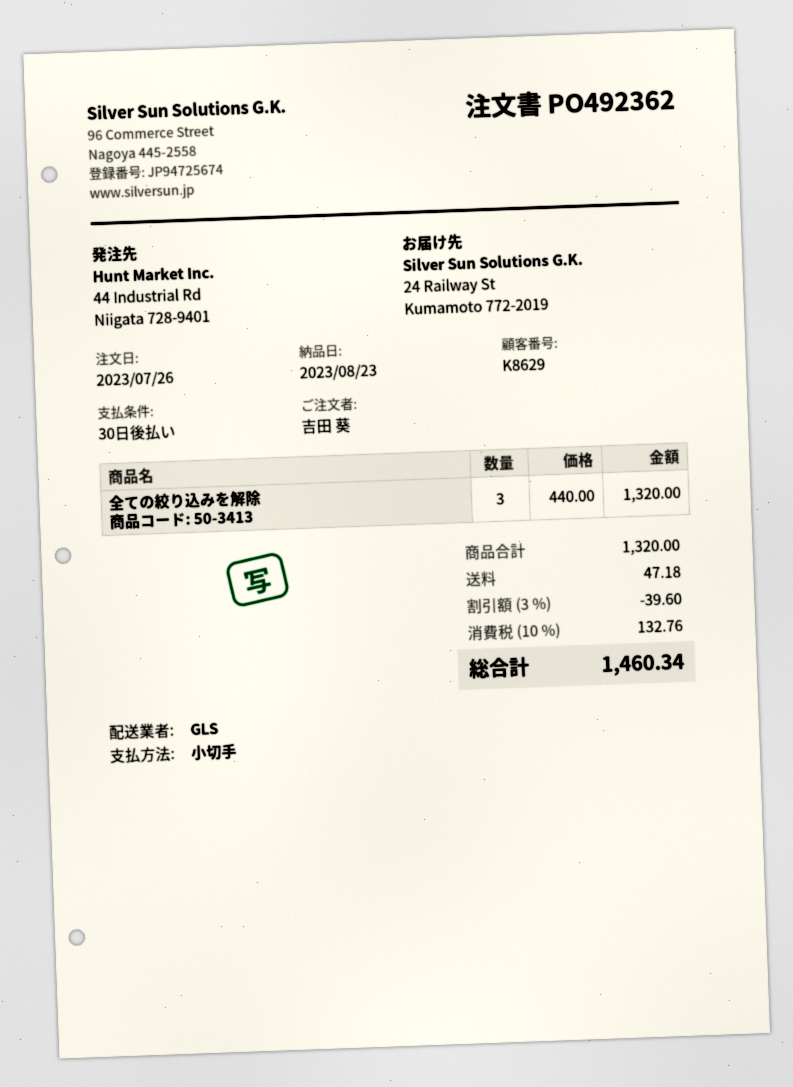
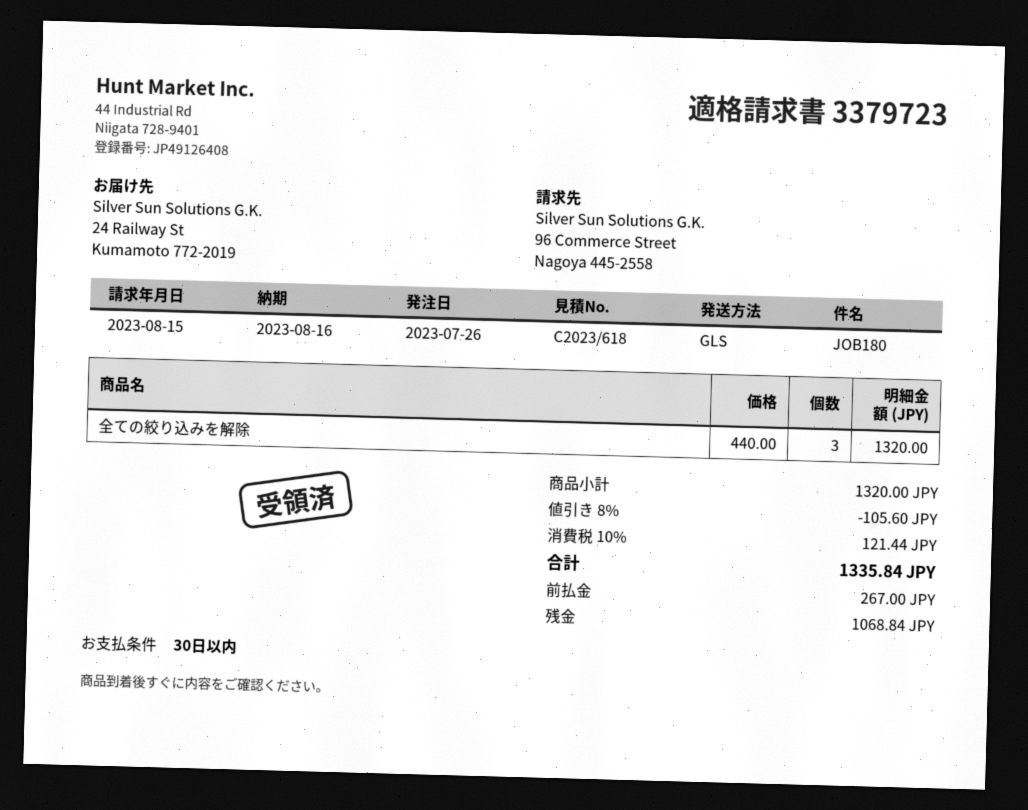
delivery date: 2023-08-23 -> 2023-08-16
discount: 3% = 39.60 -> 8% = 105.60
shipping: 47.18 -> none
tax: 10% = 132.76 -> 10% = 121.44
total: 1460.34 -> 1335.84

